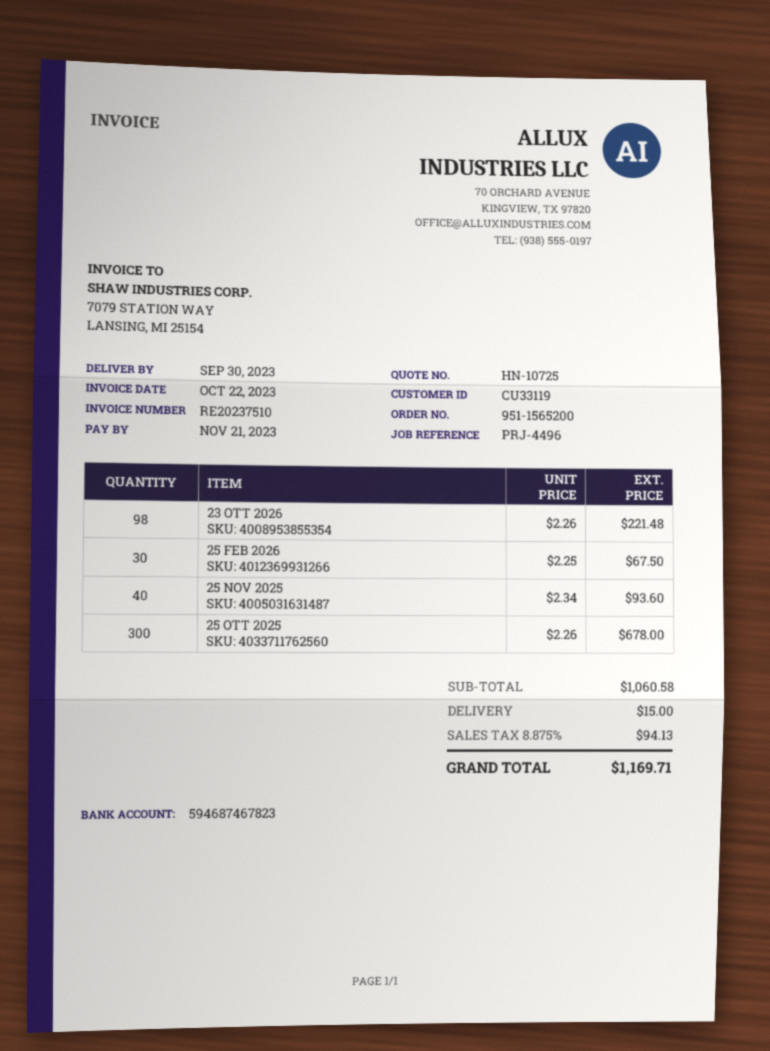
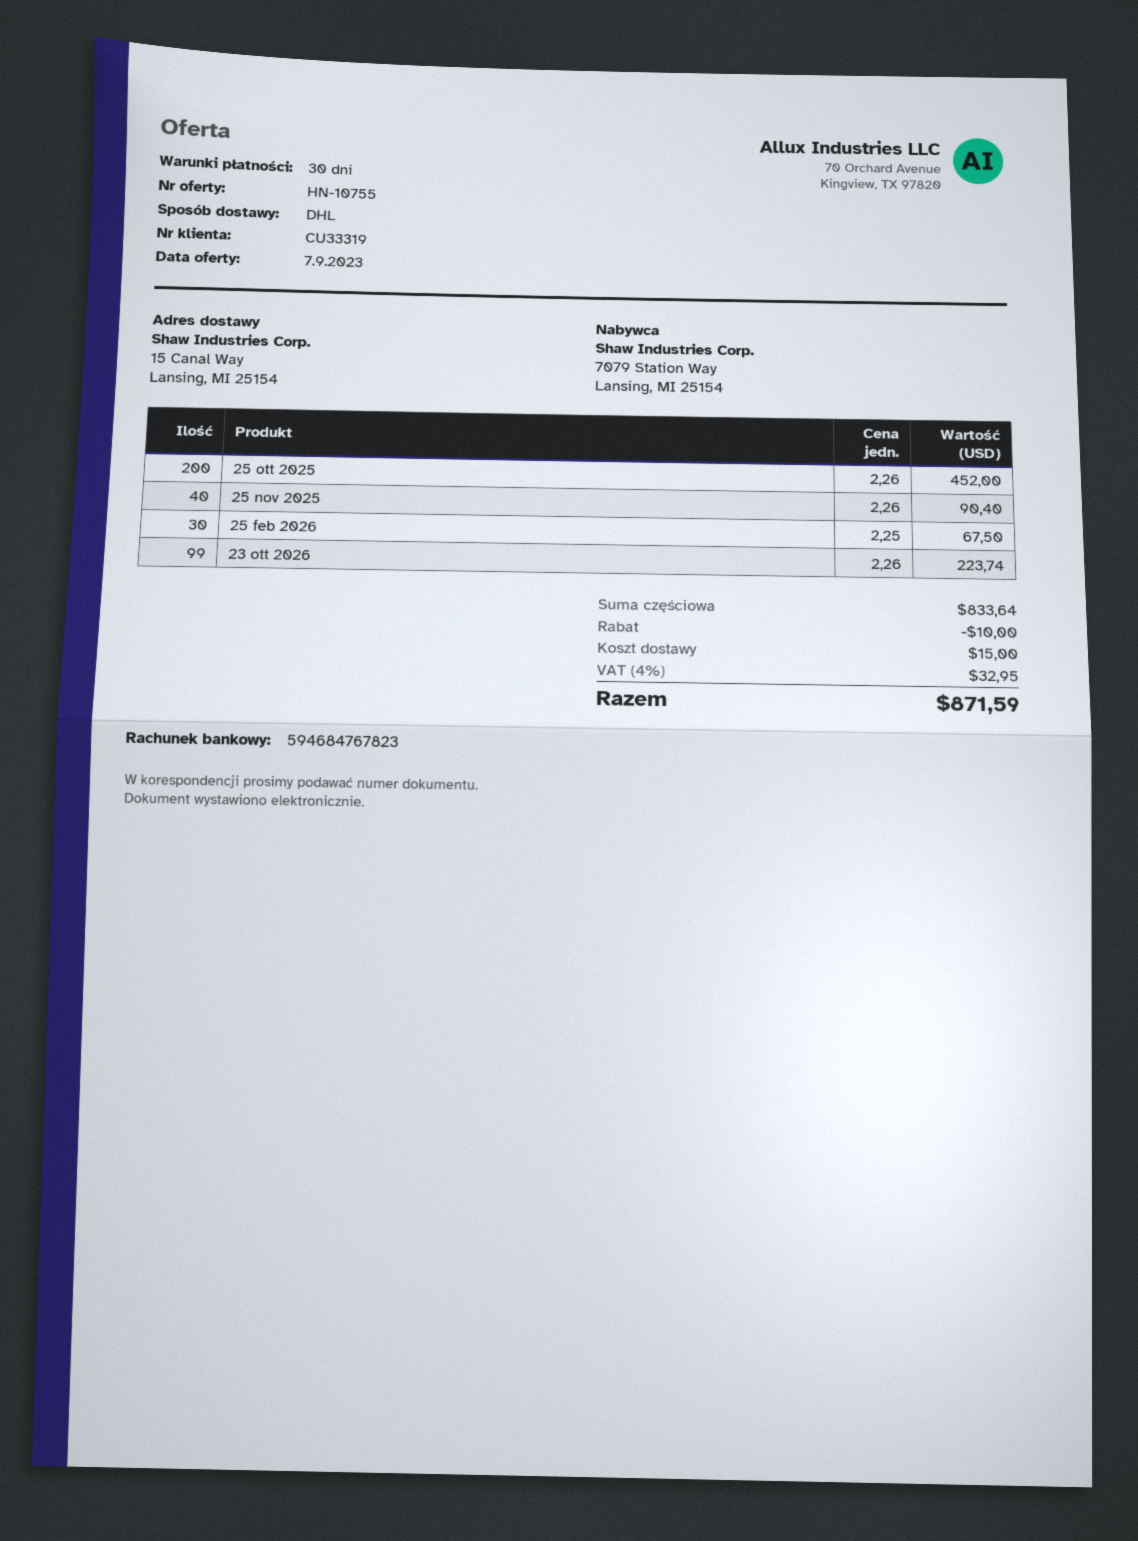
quote number: HN-10725 -> HN-10755
customer number: CU33119 -> CU33319
bank account: 594687467823 -> 594684767823
23 OTT 2026: 98 x 2.26 = 221.48 -> 99 x 2.26 = 223.74
25 NOV 2025: 40 x 2.34 = 93.60 -> 40 x 2.26 = 90.40
25 OTT 2025: 300 x 2.26 = 678.00 -> 200 x 2.26 = 452.00
subtotal: 1060.58 -> 833.64
discount: none -> 10.00
tax: 8.875% = 94.13 -> 4% = 32.95
total: 1169.71 -> 871.59

